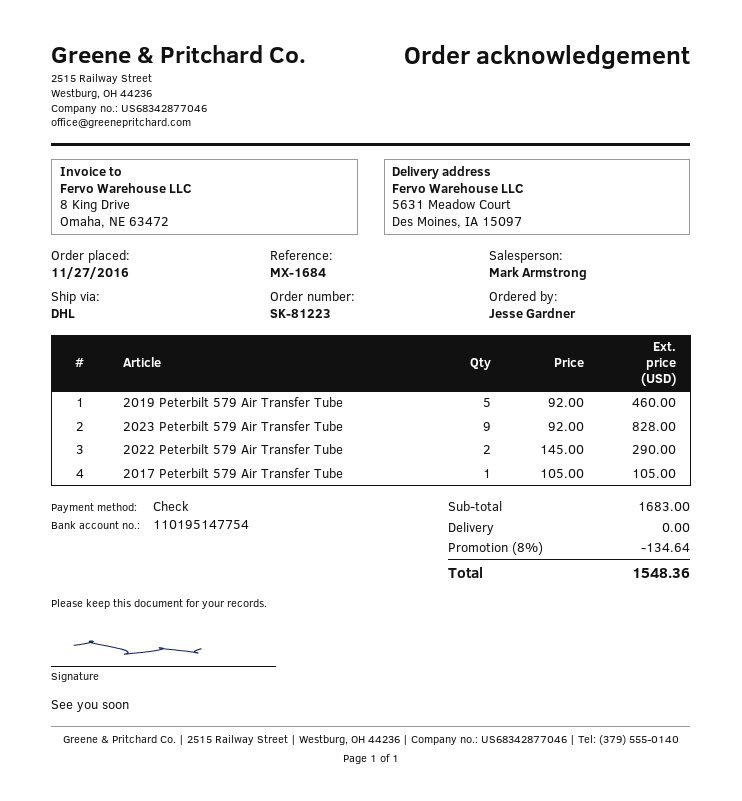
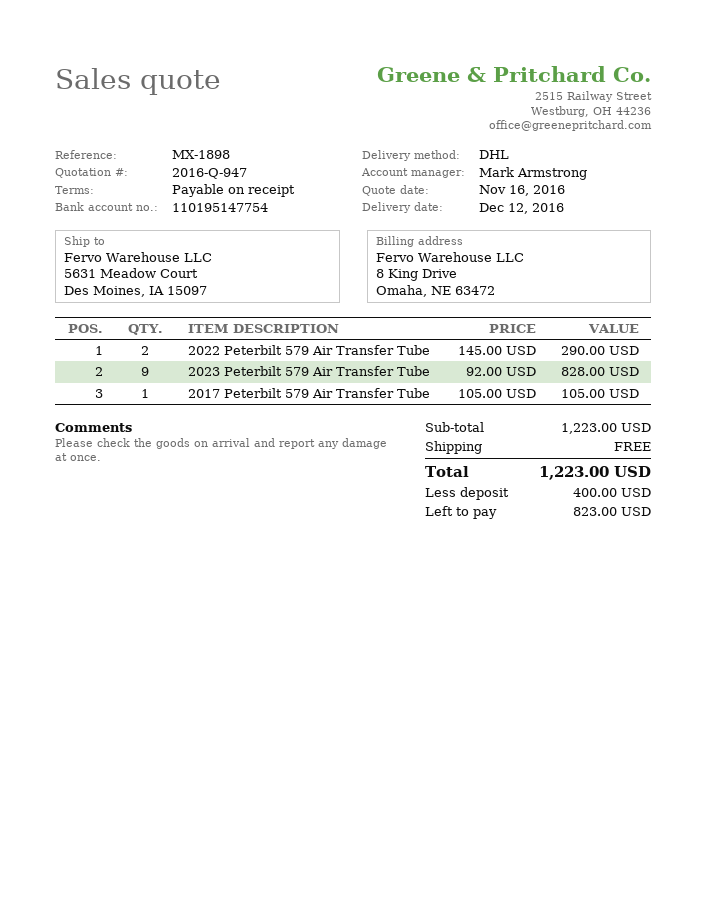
reference: MX-1684 -> MX-1898
2019 Peterbilt 579 Air Transfer Tube: 5 x 92.00 = 460.00 -> none
subtotal: 1683.00 -> 1223.00
discount: 8% = 134.64 -> none
total: 1548.36 -> 1223.00

